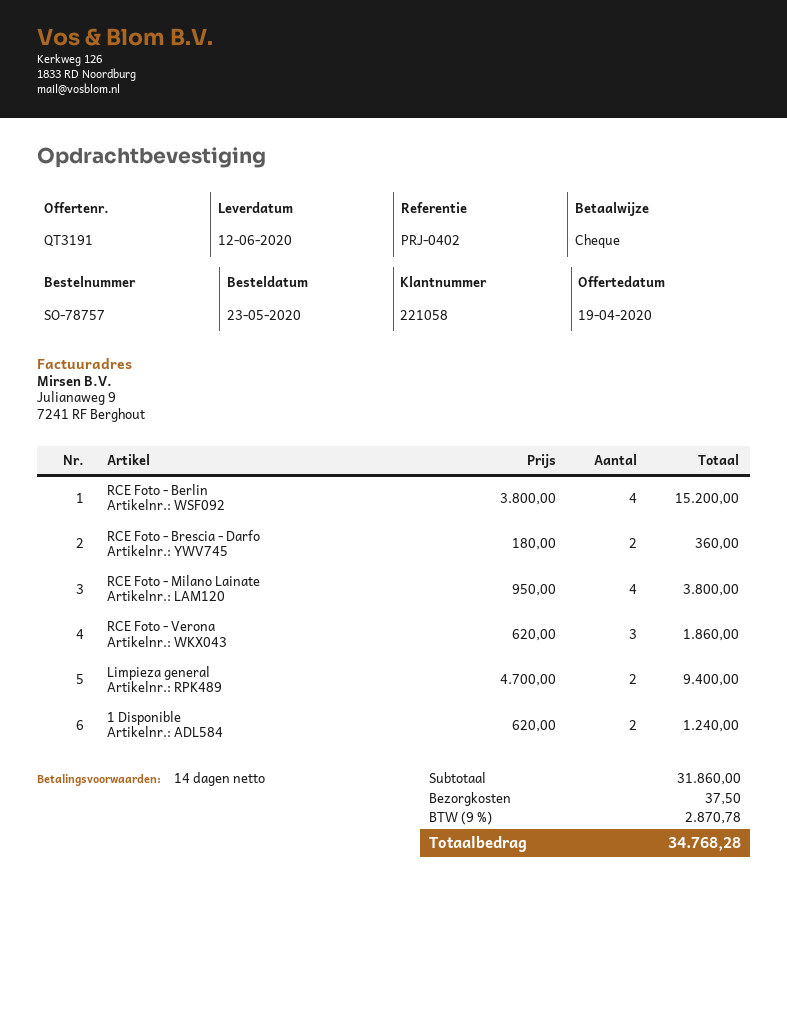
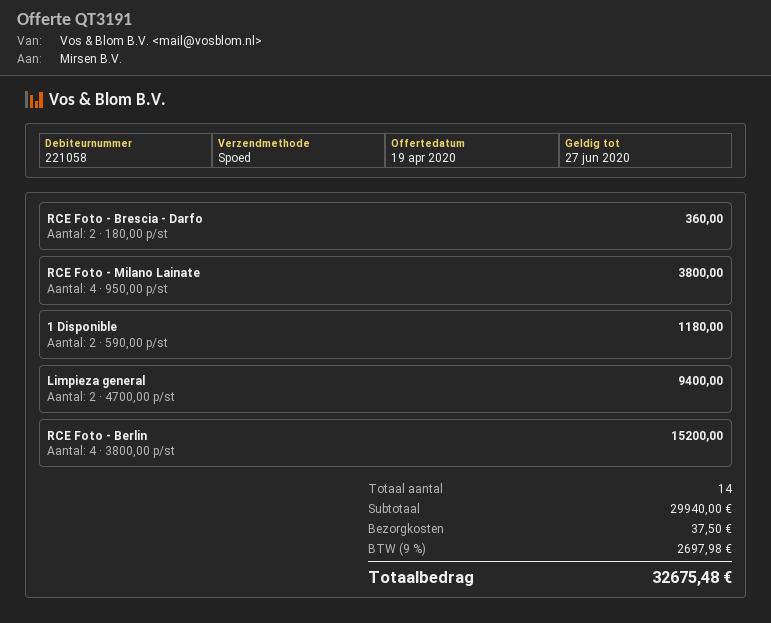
RCE Foto - Verona: 3 x 620.00 = 1860.00 -> none
1 Disponible: 2 x 620.00 = 1240.00 -> 2 x 590.00 = 1180.00
subtotal: 31860.00 -> 29940.00
tax: 9% = 2870.78 -> 9% = 2697.98
total: 34768.28 -> 32675.48

